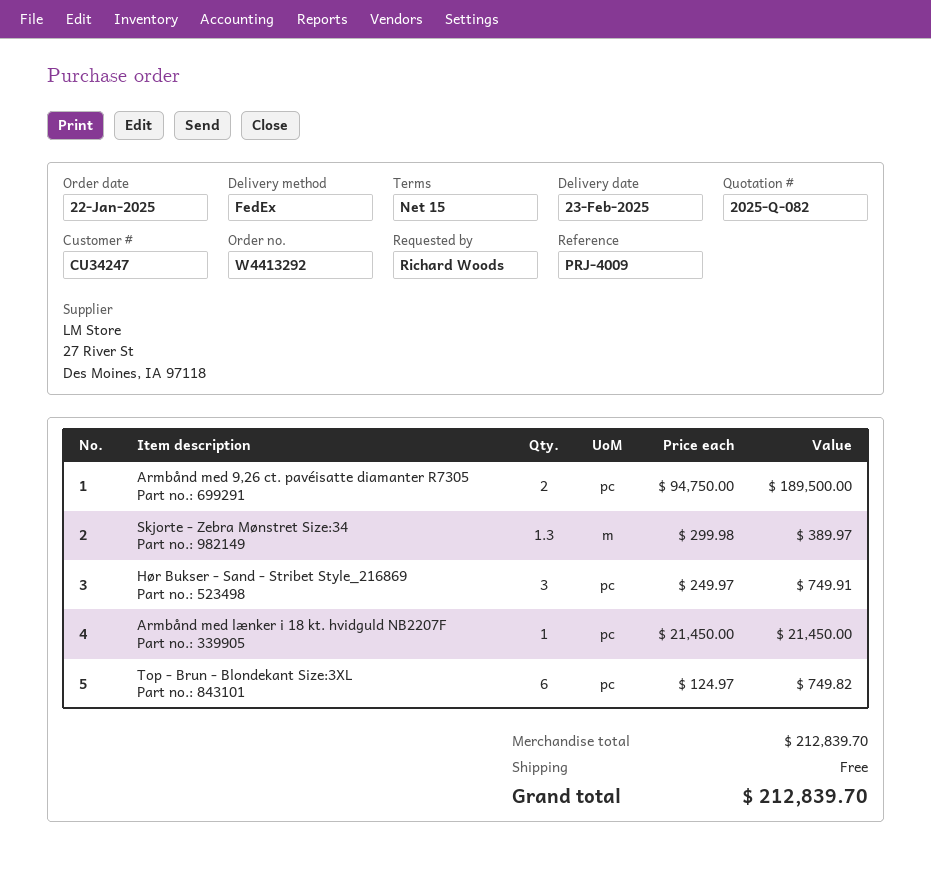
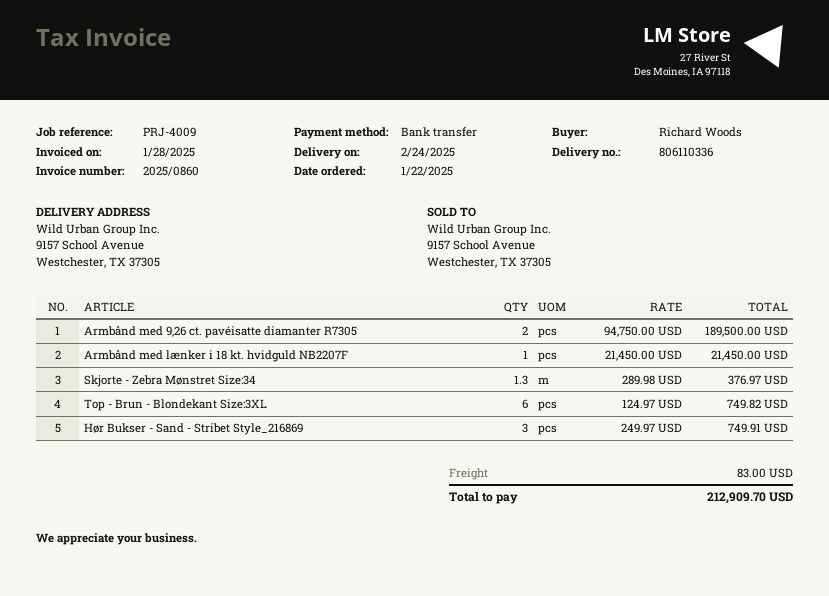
delivery date: 2025-02-23 -> 2025-02-24
Skjorte - Zebra Mønstret Size:34: 1.3 x 299.98 = 389.97 -> 1.3 x 289.98 = 376.97
shipping: 0.00 -> 83.00
total: 212839.70 -> 212909.70

